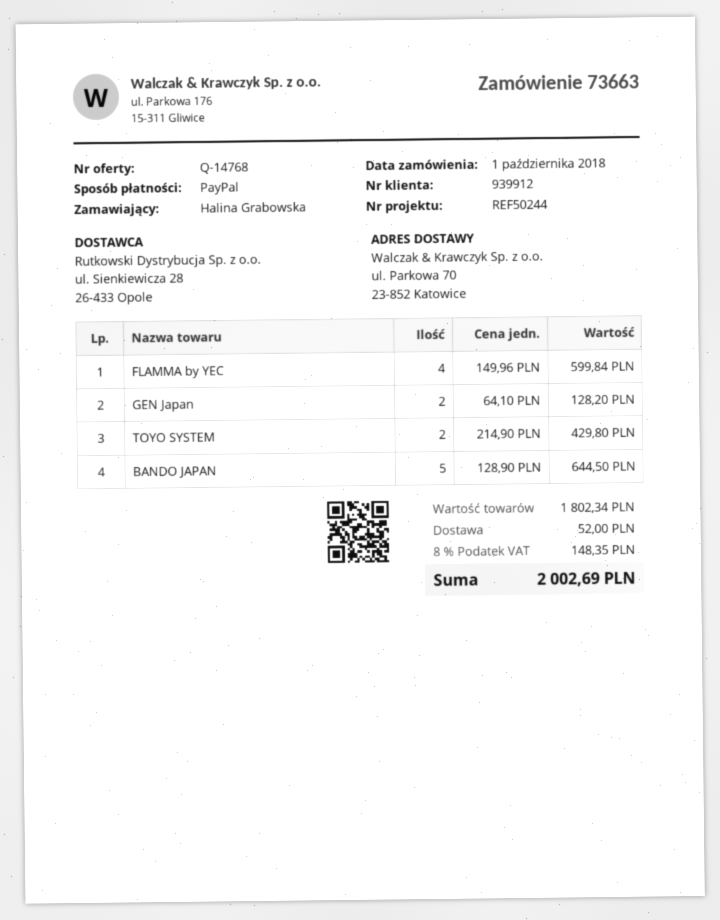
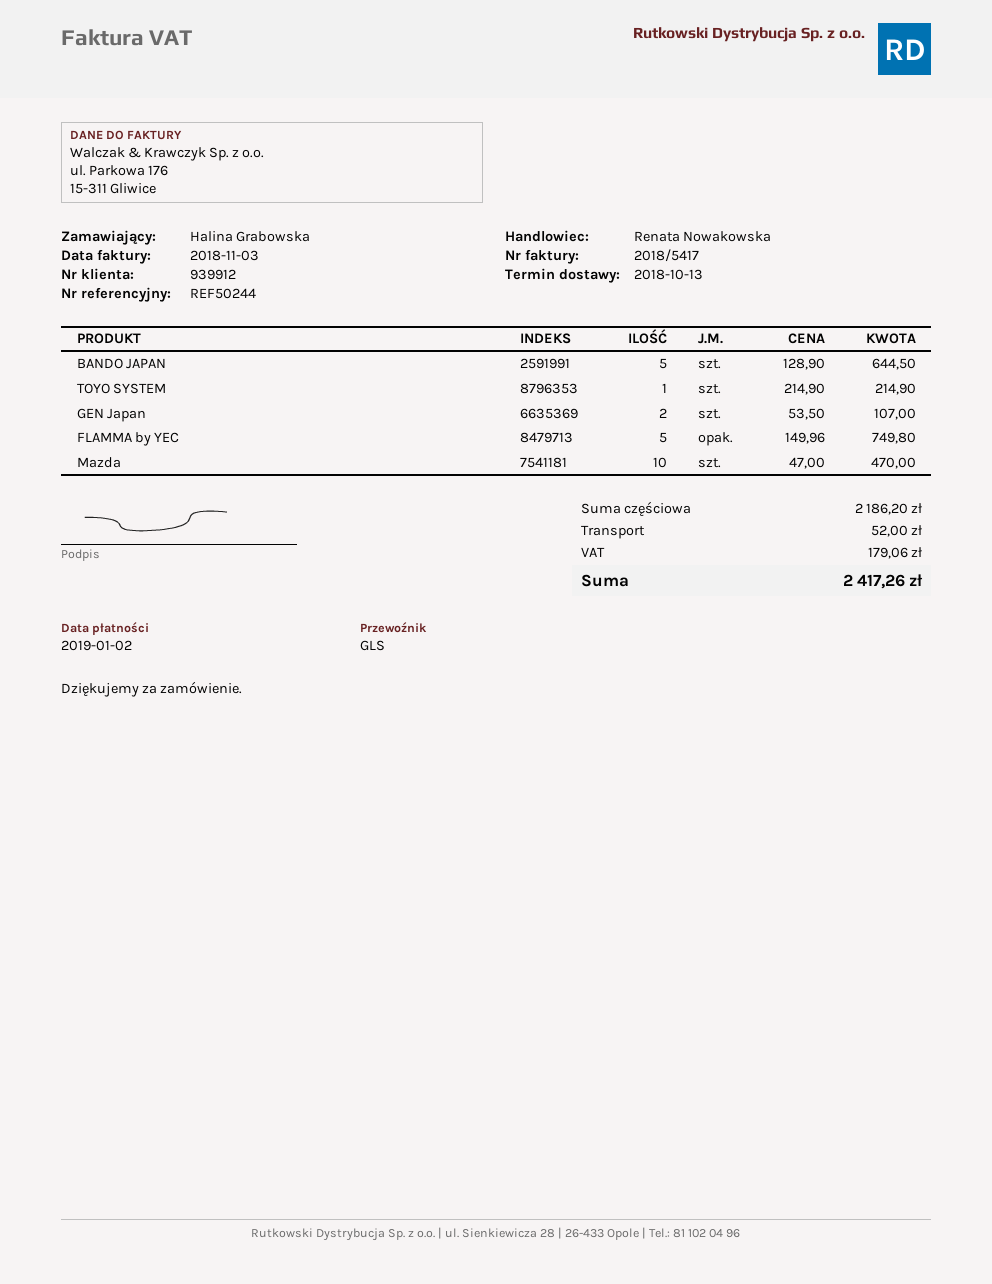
FLAMMA by YEC: 4 x 149.96 = 599.84 -> 5 x 149.96 = 749.80
GEN Japan: 2 x 64.10 = 128.20 -> 2 x 53.50 = 107.00
TOYO SYSTEM: 2 x 214.90 = 429.80 -> 1 x 214.90 = 214.90
Mazda: none -> 10 x 47.00 = 470.00
subtotal: 1802.34 -> 2186.20
tax: 148.35 -> 179.06
total: 2002.69 -> 2417.26

